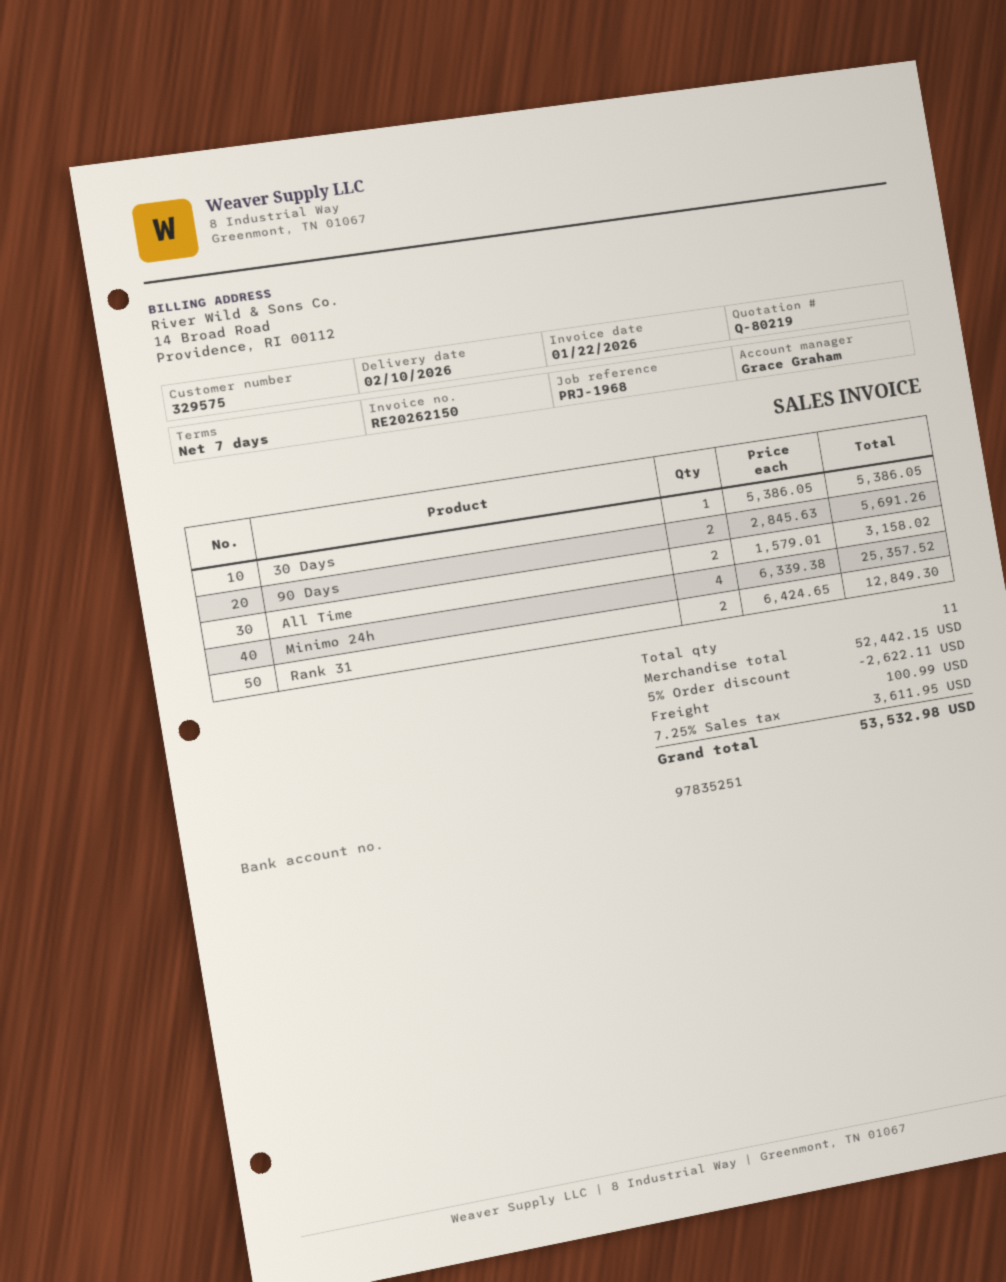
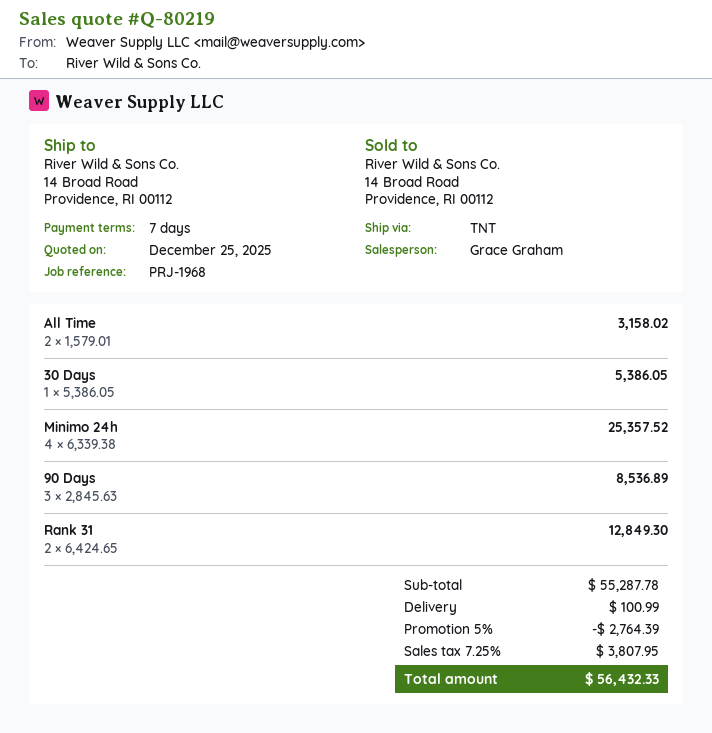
90 Days: 2 x 2845.63 = 5691.26 -> 3 x 2845.63 = 8536.89
subtotal: 52442.15 -> 55287.78
discount: 5% = 2622.11 -> 5% = 2764.39
tax: 7.25% = 3611.95 -> 7.25% = 3807.95
total: 53532.98 -> 56432.33

